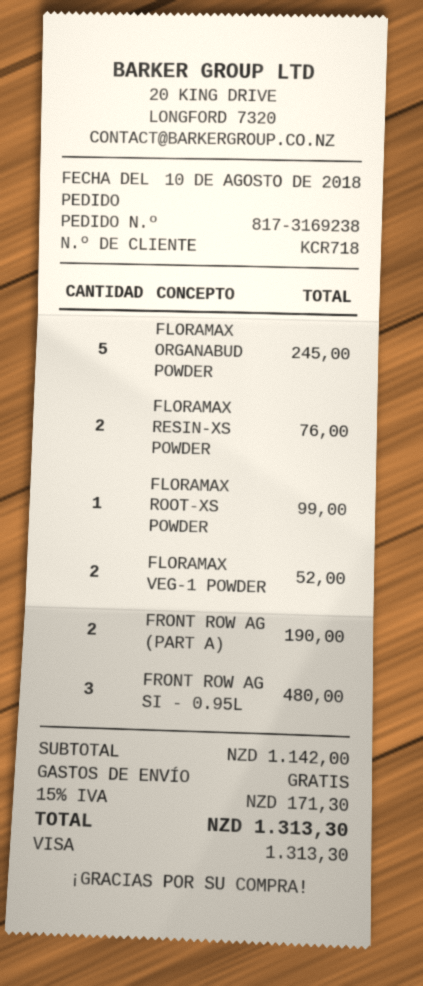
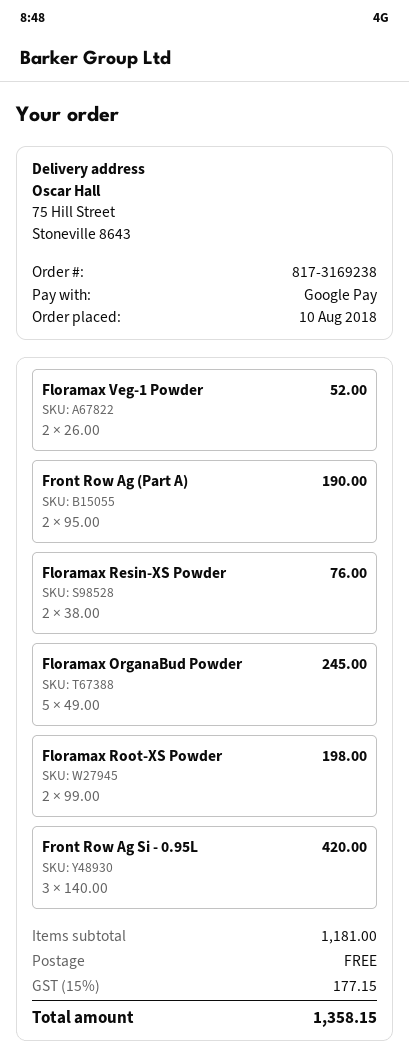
payment method: Visa -> Google Pay
FLORAMAX ROOT-XS POWDER: 1 for 99.00 -> 2 for 198.00
FRONT ROW AG SI - 0.95L: 3 for 480.00 -> 3 for 420.00
subtotal: 1142.00 -> 1181.00
tax: 15% = 171.30 -> 15% = 177.15
total: 1313.30 -> 1358.15

